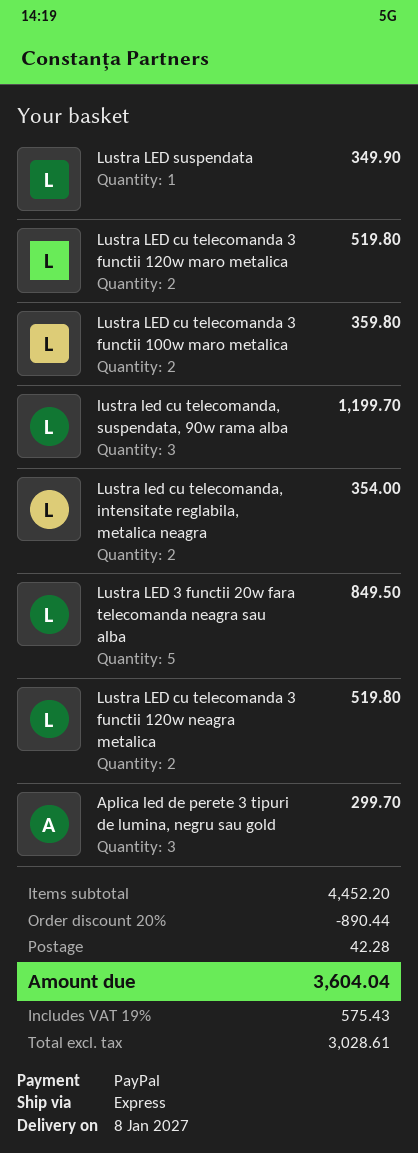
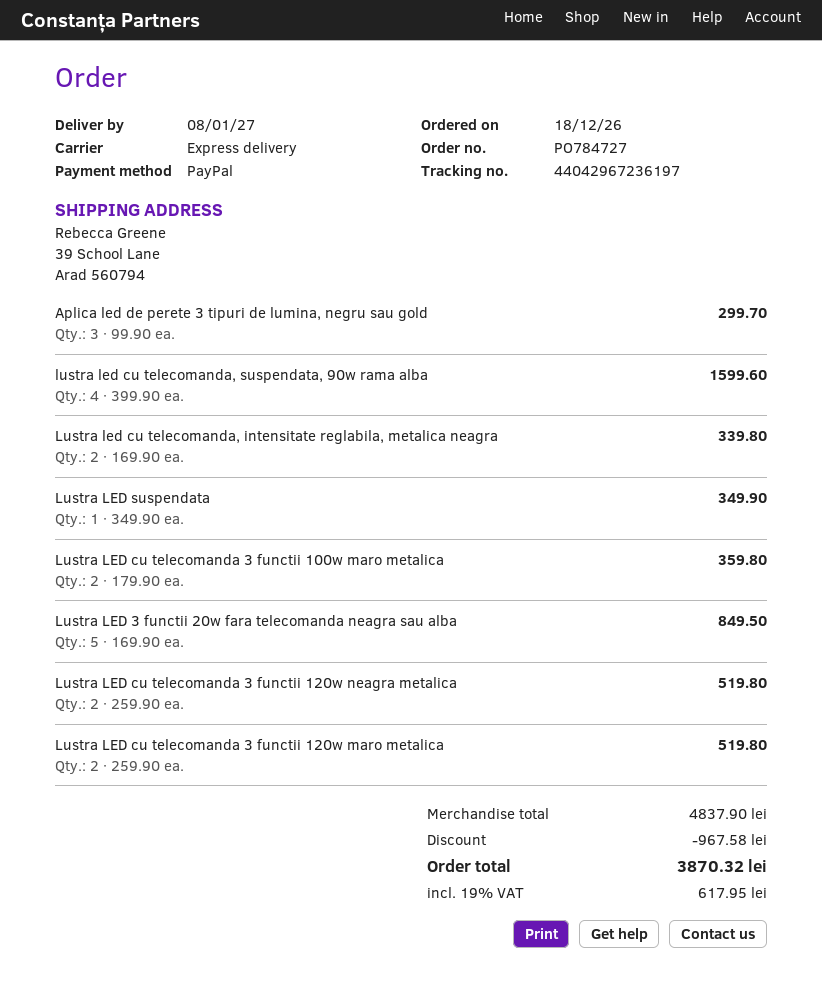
lustra led cu telecomanda, suspendata, 90w rama alba: 3 for 1199.70 -> 4 for 1599.60
Lustra led cu telecomanda, intensitate reglabila, metalica neagra: 2 for 354.00 -> 2 for 339.80
subtotal: 4452.20 -> 4837.90
discount: 890.44 -> 967.58
shipping: 42.28 -> none
tax: 19% = 575.43 -> 19% = 617.95
total: 3604.04 -> 3870.32

